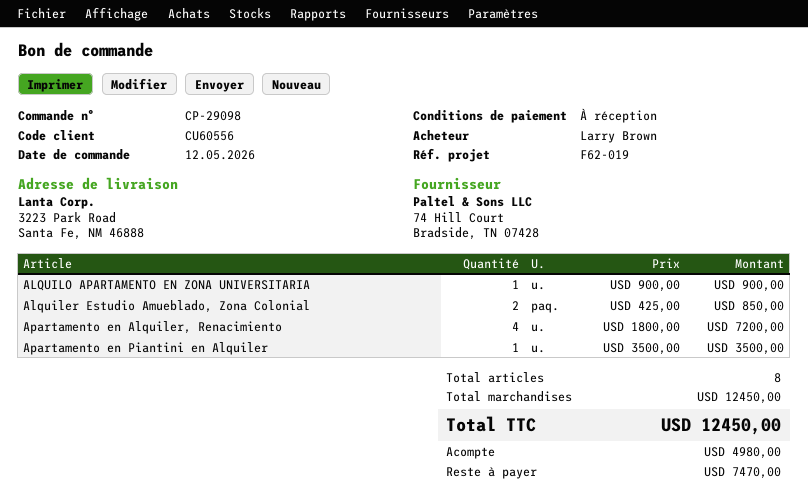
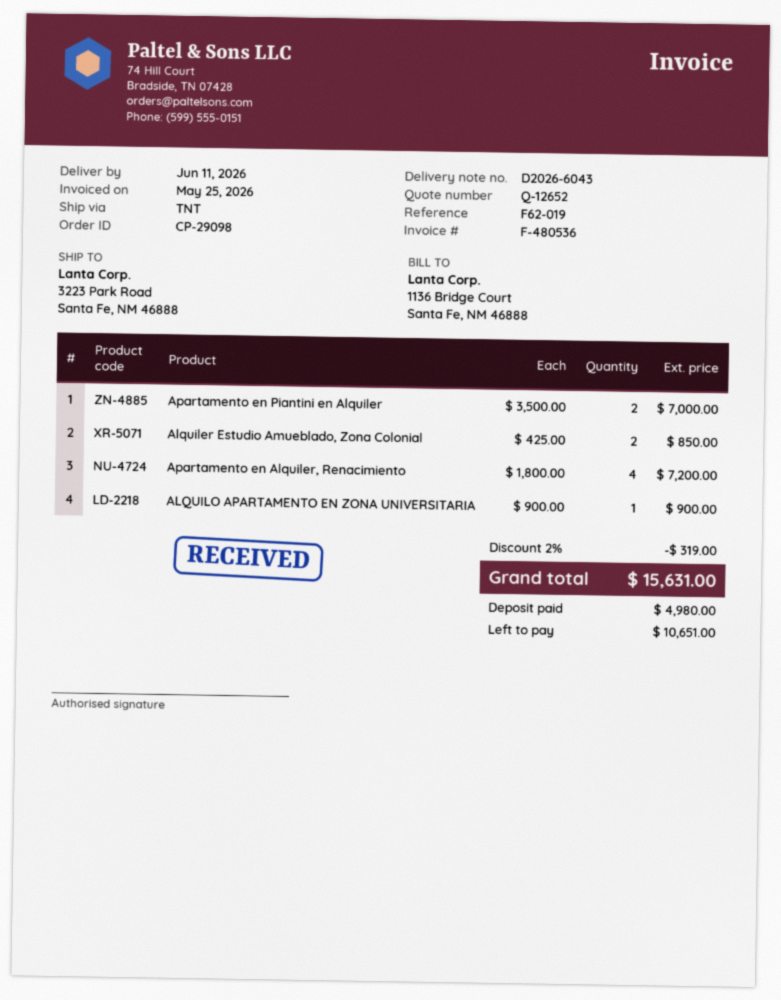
Apartamento en Piantini en Alquiler: 1 x 3500.00 = 3500.00 -> 2 x 3500.00 = 7000.00
discount: none -> 2% = 319.00
total: 12450.00 -> 15631.00
balance: 7470.00 -> 10651.00

